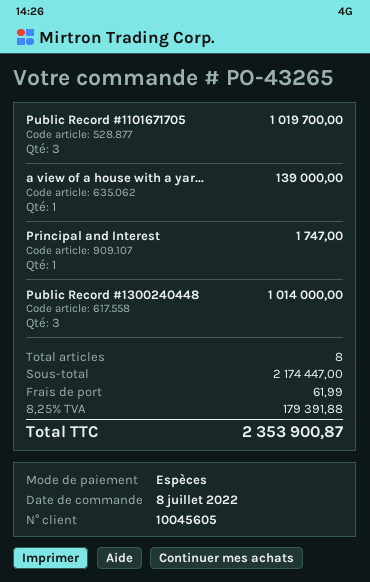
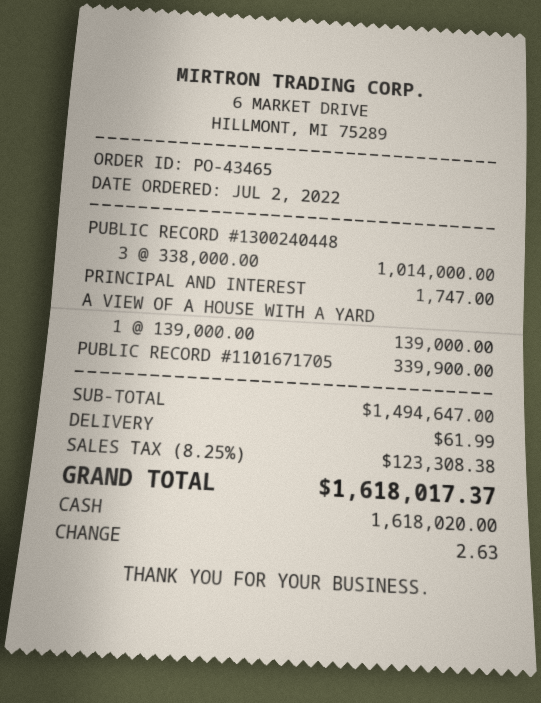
order number: PO-43265 -> PO-43465
order date: 2022-07-08 -> 2022-07-02
Public Record #1101671705: 3 for 1019700.00 -> 1 for 339900.00
subtotal: 2174447.00 -> 1494647.00
tax: 8.25% = 179391.88 -> 8.25% = 123308.38
total: 2353900.87 -> 1618017.37

